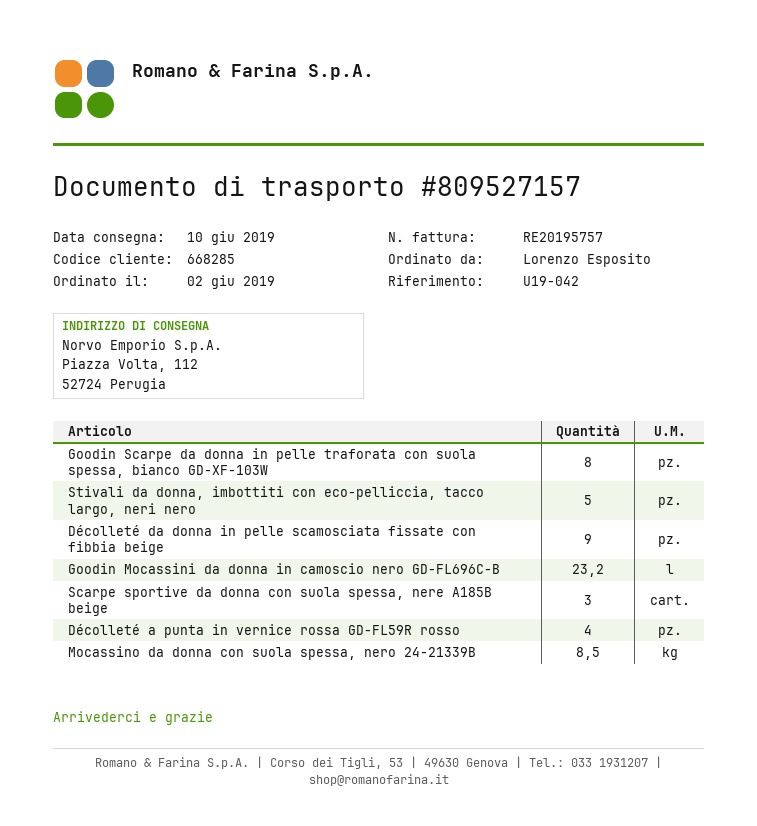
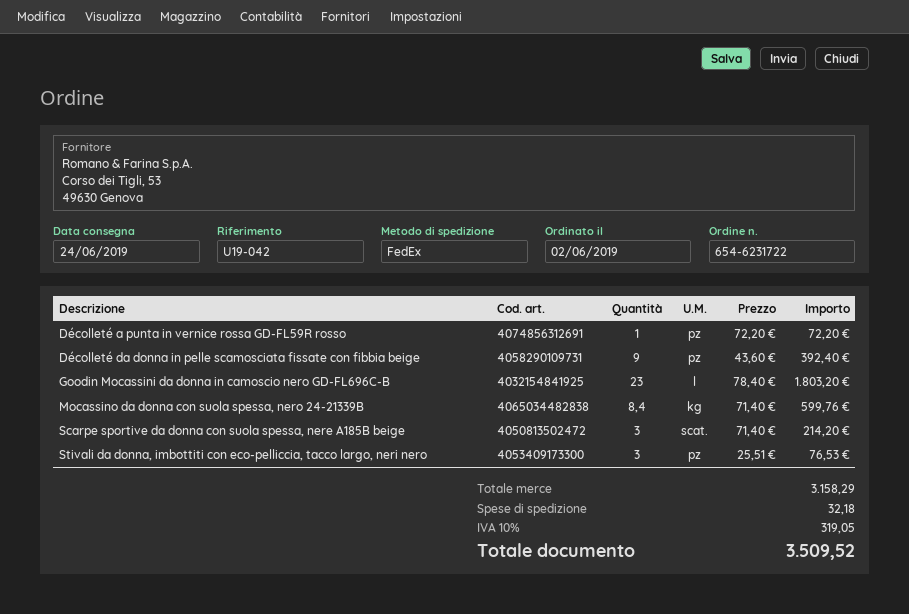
delivery date: 2019-06-10 -> 2019-06-24
Goodin Scarpe da donna in pelle traforata con suola spessa, bianco GD-XF-103W: 8 -> none
Stivali da donna, imbottiti con eco-pelliccia, tacco largo, neri nero: 5 -> 3
Goodin Mocassini da donna in camoscio nero GD-FL696C-B: 23.2 -> 23
Décolleté a punta in vernice rossa GD-FL59R rosso: 4 -> 1
Mocassino da donna con suola spessa, nero 24-21339B: 8.5 -> 8.4

